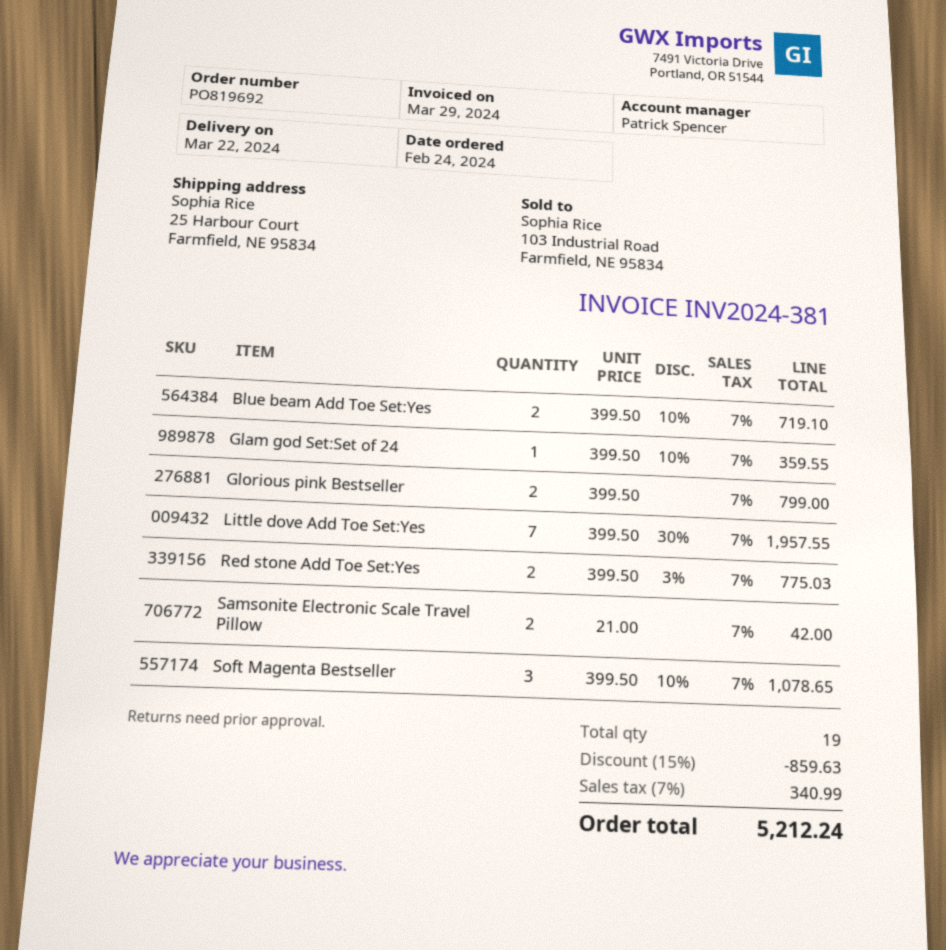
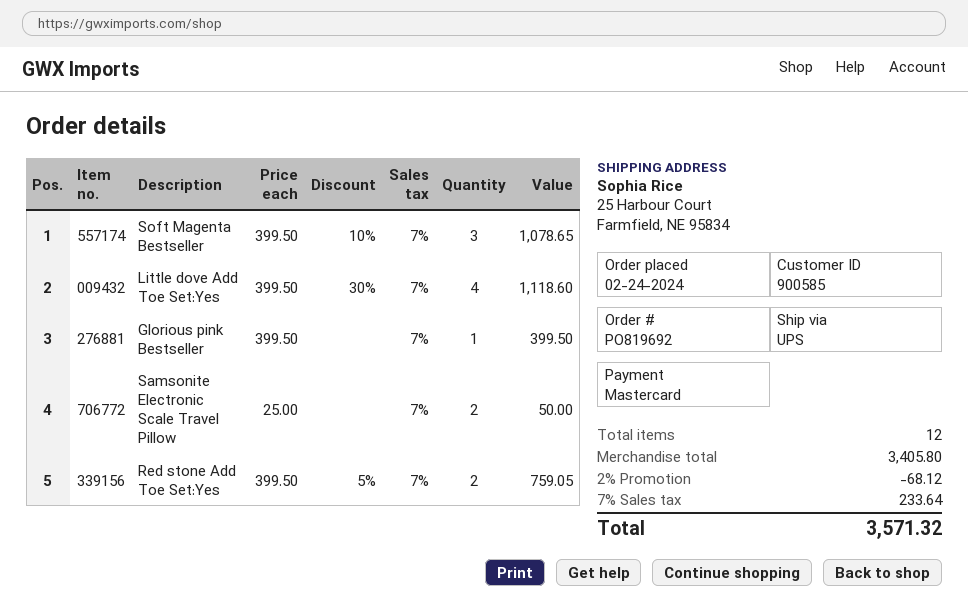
Blue beam Add Toe Set:Yes: 2 x 399.50 - 10% = 719.10 -> none
Glam god Set:Set of 24: 1 x 399.50 - 10% = 359.55 -> none
Glorious pink Bestseller: 2 x 399.50 = 799.00 -> 1 x 399.50 = 399.50
Little dove Add Toe Set:Yes: 7 x 399.50 - 30% = 1957.55 -> 4 x 399.50 - 30% = 1118.60
Red stone Add Toe Set:Yes: 2 x 399.50 - 3% = 775.03 -> 2 x 399.50 - 5% = 759.05
Samsonite Electronic Scale Travel Pillow: 2 x 21.00 = 42.00 -> 2 x 25.00 = 50.00
total quantity: 19 -> 12
discount: 15% = 859.63 -> 2% = 68.12
tax: 7% = 340.99 -> 7% = 233.64
total: 5212.24 -> 3571.32

